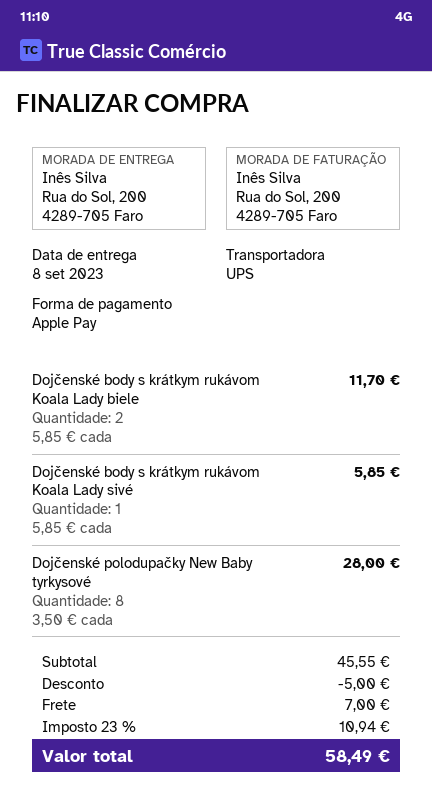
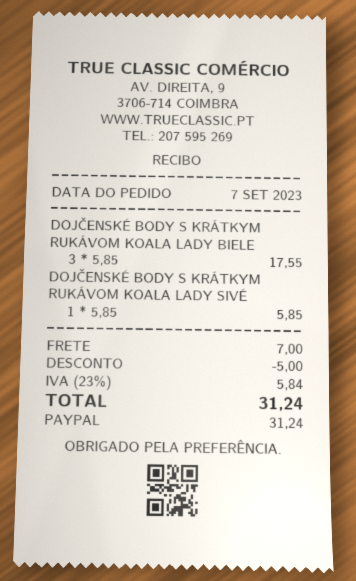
payment method: Apple Pay -> PayPal
Dojčenské body s krátkym rukávom Koala Lady biele: 2 x 5.85 = 11.70 -> 3 x 5.85 = 17.55
Dojčenské polodupačky New Baby tyrkysové: 8 x 3.50 = 28.00 -> none
tax: 23% = 10.94 -> 23% = 5.84
total: 58.49 -> 31.24

